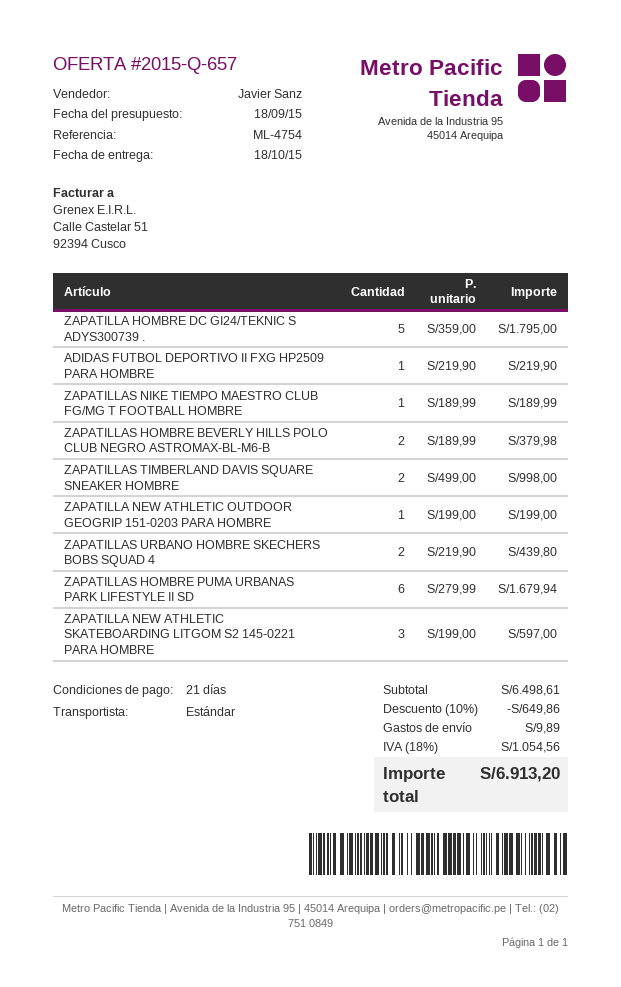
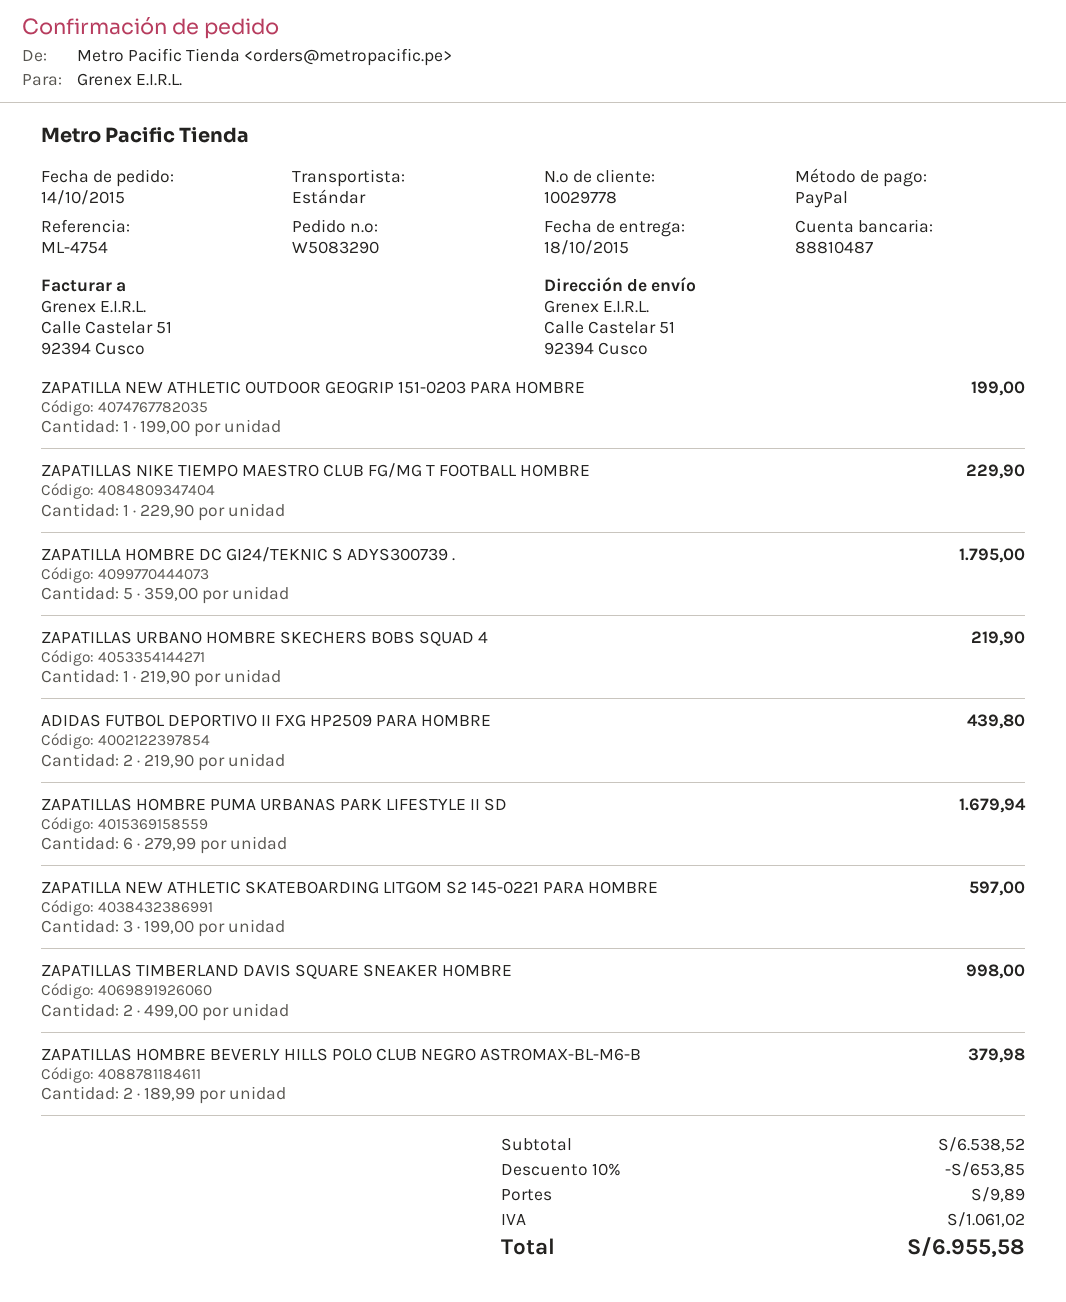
ADIDAS FUTBOL DEPORTIVO II FXG HP2509 PARA HOMBRE: 1 x 219.90 = 219.90 -> 2 x 219.90 = 439.80
ZAPATILLAS NIKE TIEMPO MAESTRO CLUB FG/MG T FOOTBALL HOMBRE: 1 x 189.99 = 189.99 -> 1 x 229.90 = 229.90
ZAPATILLAS URBANO HOMBRE SKECHERS BOBS SQUAD 4: 2 x 219.90 = 439.80 -> 1 x 219.90 = 219.90
subtotal: 6498.61 -> 6538.52
discount: 10% = 649.86 -> 10% = 653.85
tax: 1054.56 -> 1061.02
total: 6913.20 -> 6955.58

